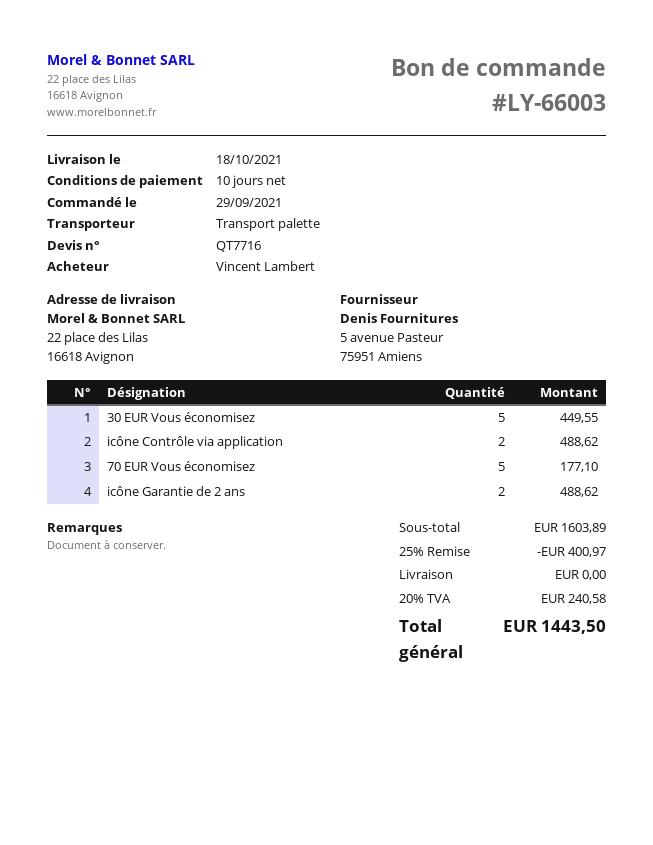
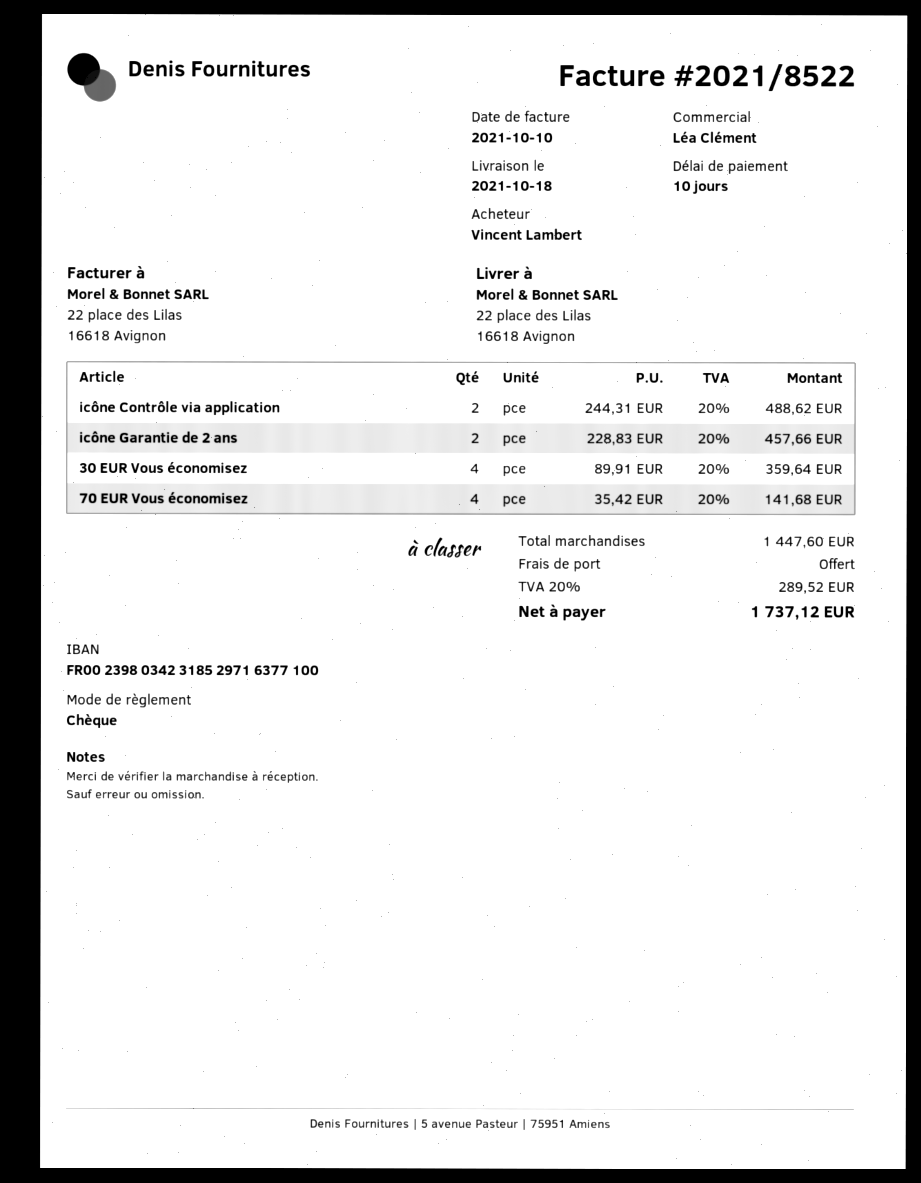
30 EUR Vous économisez: 5 for 449.55 -> 4 for 359.64
70 EUR Vous économisez: 5 for 177.10 -> 4 for 141.68
icône Garantie de 2 ans: 2 for 488.62 -> 2 for 457.66
subtotal: 1603.89 -> 1447.60
discount: 25% = 400.97 -> none
tax: 20% = 240.58 -> 20% = 289.52
total: 1443.50 -> 1737.12

